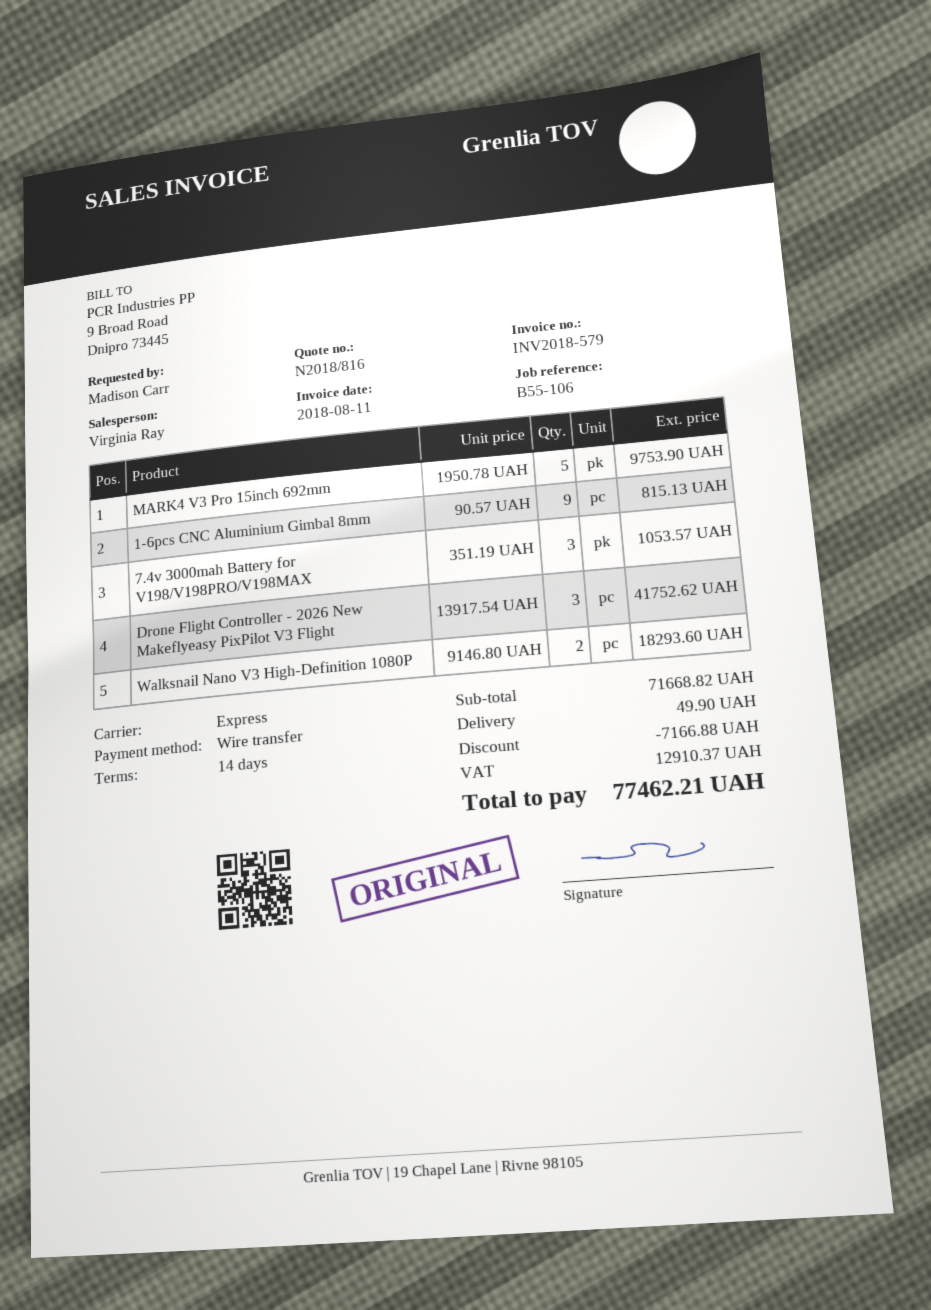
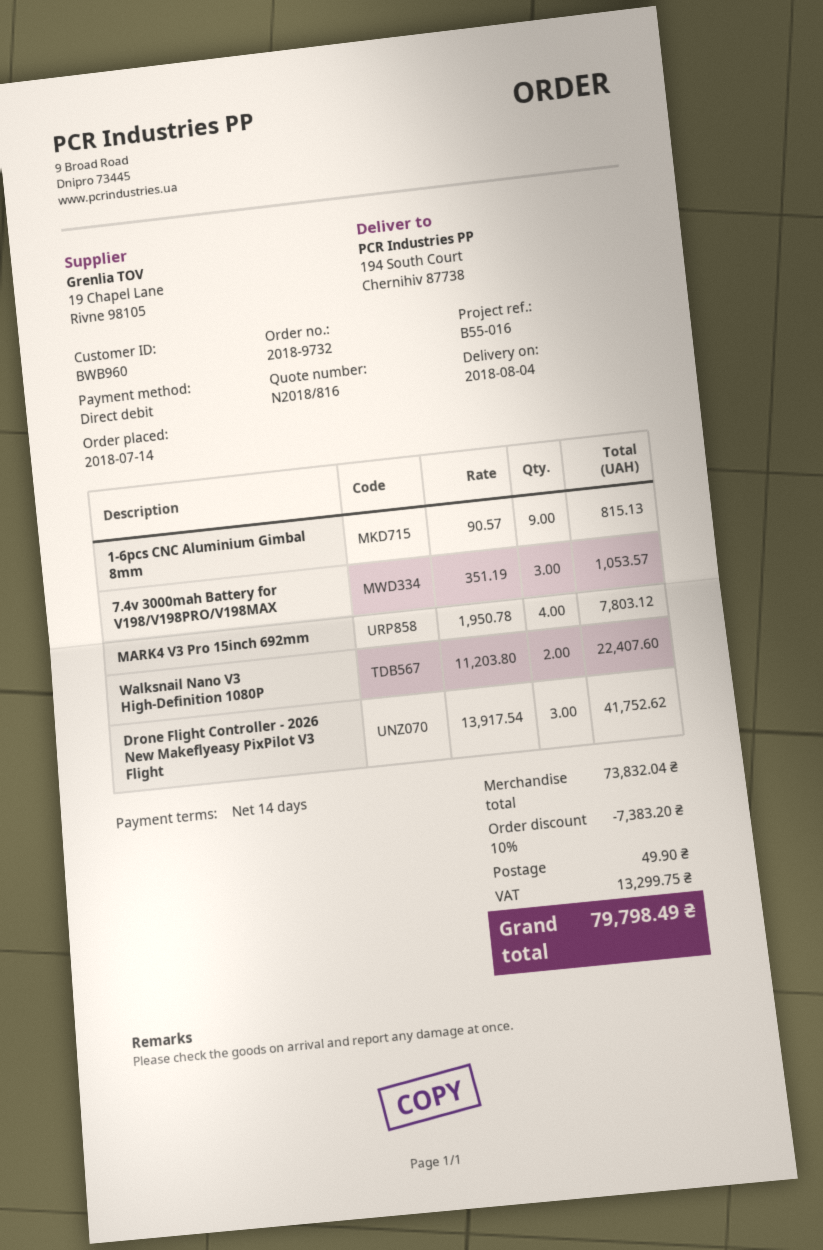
reference: B55-106 -> B55-016
payment method: bank transfer -> direct debit
MARK4 V3 Pro 15inch 692mm: 5 x 1950.78 = 9753.90 -> 4 x 1950.78 = 7803.12
Walksnail Nano V3 High-Definition 1080P: 2 x 9146.80 = 18293.60 -> 2 x 11203.80 = 22407.60
subtotal: 71668.82 -> 73832.04
discount: 7166.88 -> 7383.20
tax: 12910.37 -> 13299.75
total: 77462.21 -> 79798.49

